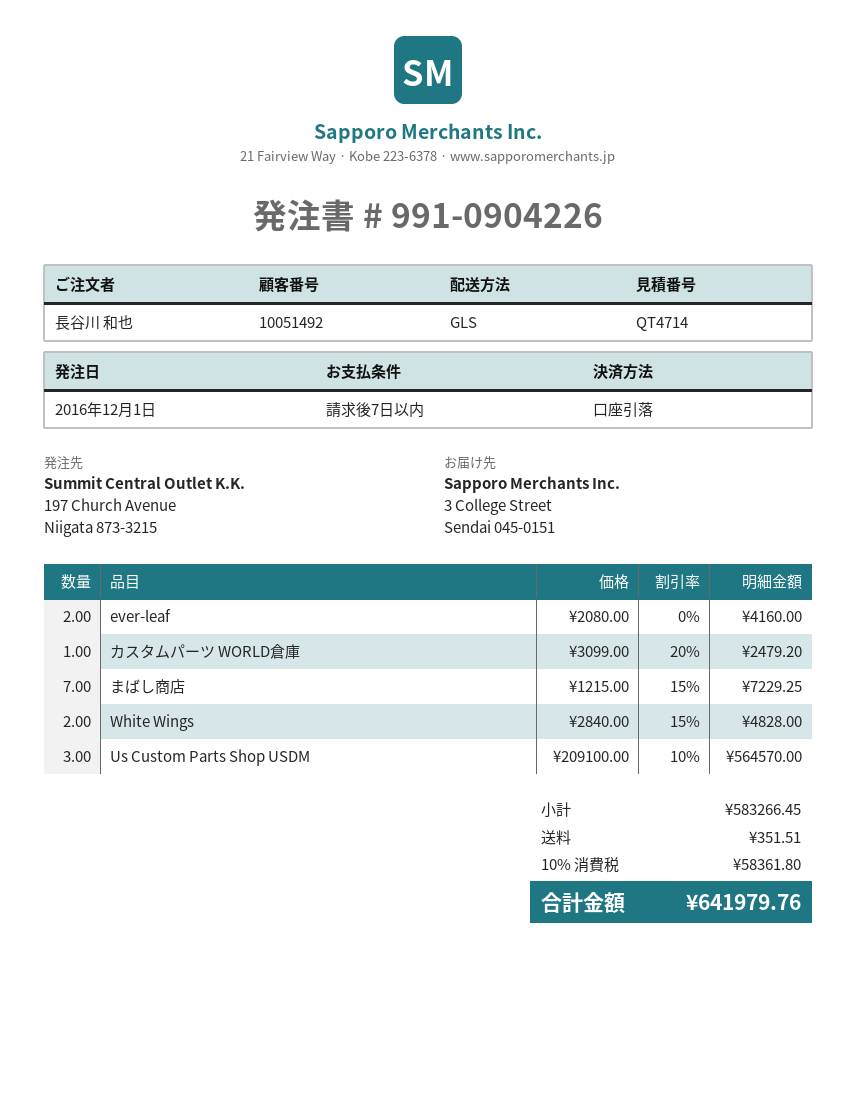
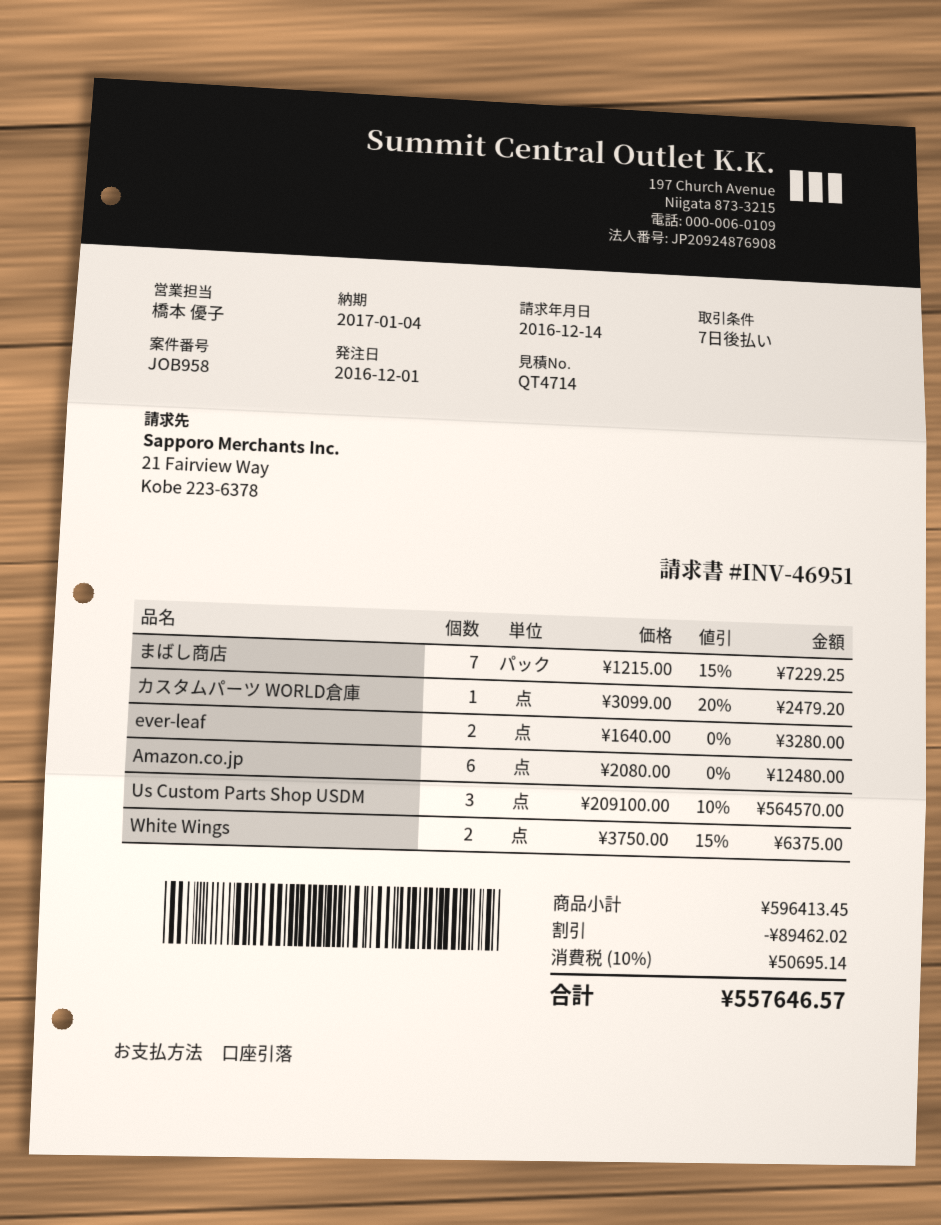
ever-leaf: 2 x 2080.00 = 4160.00 -> 2 x 1640.00 = 3280.00
White Wings: 2 x 2840.00 - 15% = 4828.00 -> 2 x 3750.00 - 15% = 6375.00
Amazon.co.jp: none -> 6 x 2080.00 = 12480.00
subtotal: 583266.45 -> 596413.45
discount: none -> 89462.02
shipping: 351.51 -> none
tax: 10% = 58361.80 -> 10% = 50695.14
total: 641979.76 -> 557646.57

